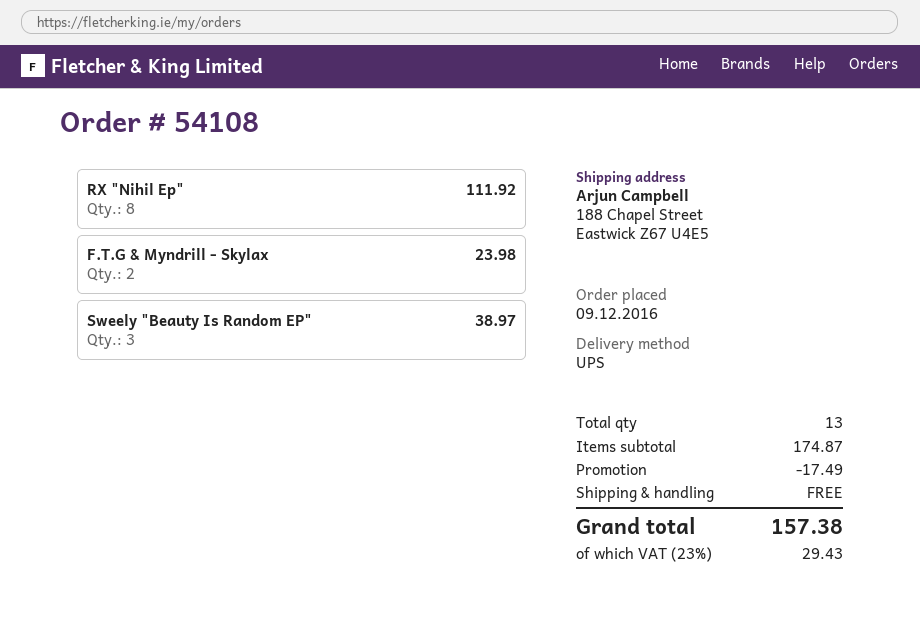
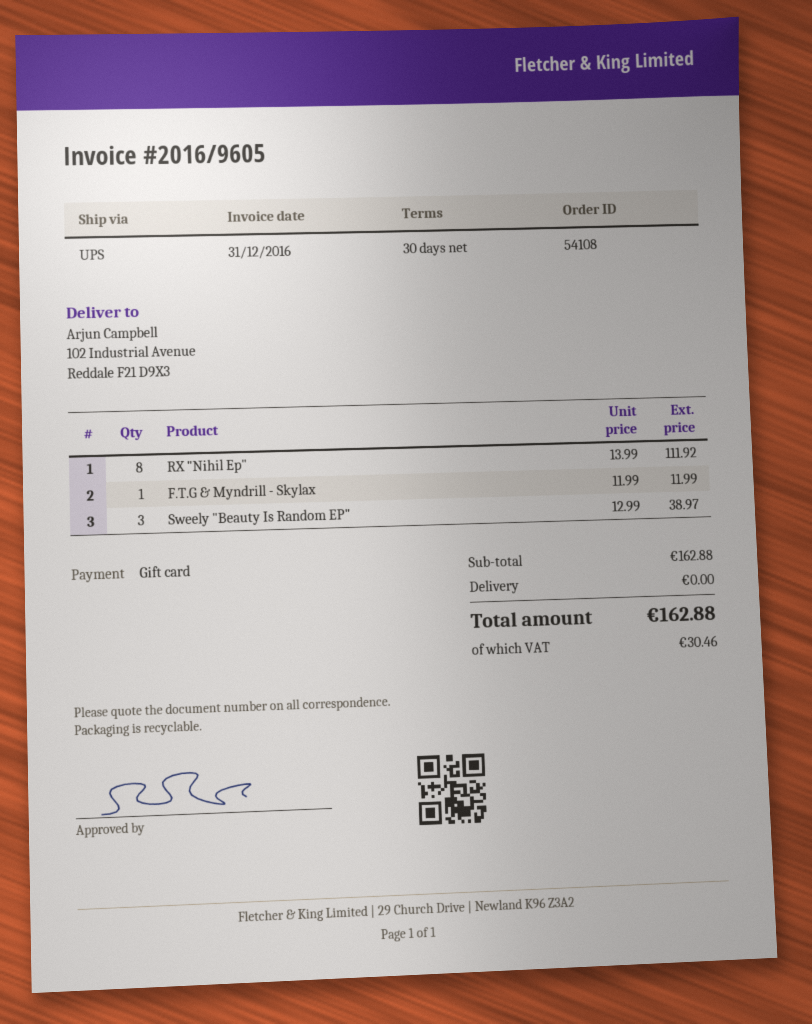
ship to: 188 Chapel Street, Eastwick Z67 U4E5 -> 102 Industrial Avenue, Reddale F21 D9X3
F.T.G & Myndrill - Skylax: 2 for 23.98 -> 1 for 11.99
subtotal: 174.87 -> 162.88
discount: 17.49 -> none
tax: 29.43 -> 30.46
total: 157.38 -> 162.88

